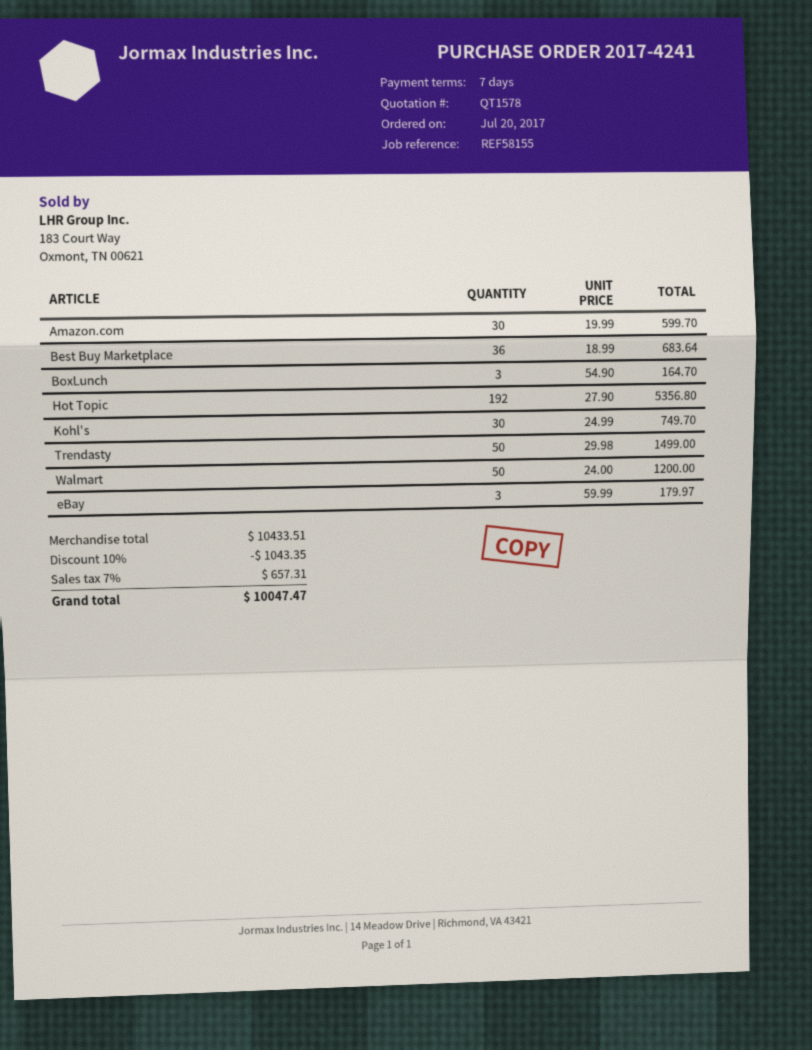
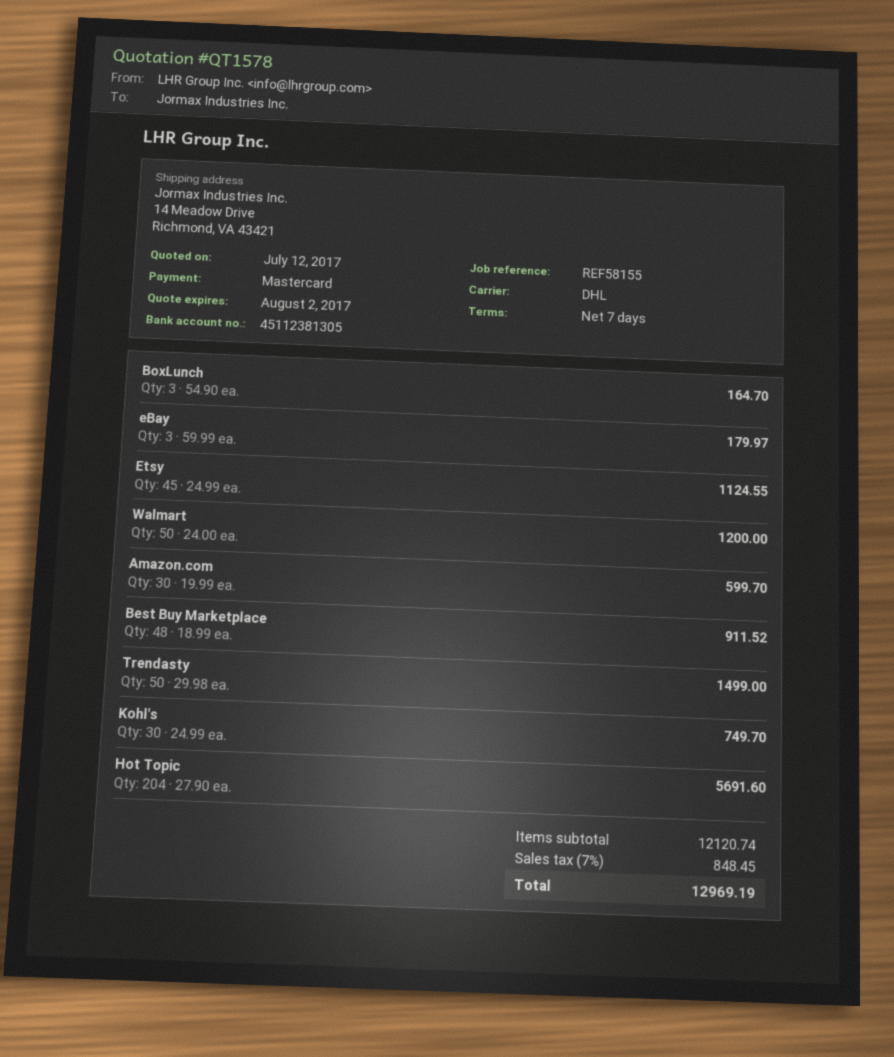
Best Buy Marketplace: 36 x 18.99 = 683.64 -> 48 x 18.99 = 911.52
Hot Topic: 192 x 27.90 = 5356.80 -> 204 x 27.90 = 5691.60
Etsy: none -> 45 x 24.99 = 1124.55
subtotal: 10433.51 -> 12120.74
discount: 10% = 1043.35 -> none
tax: 7% = 657.31 -> 7% = 848.45
total: 10047.47 -> 12969.19

